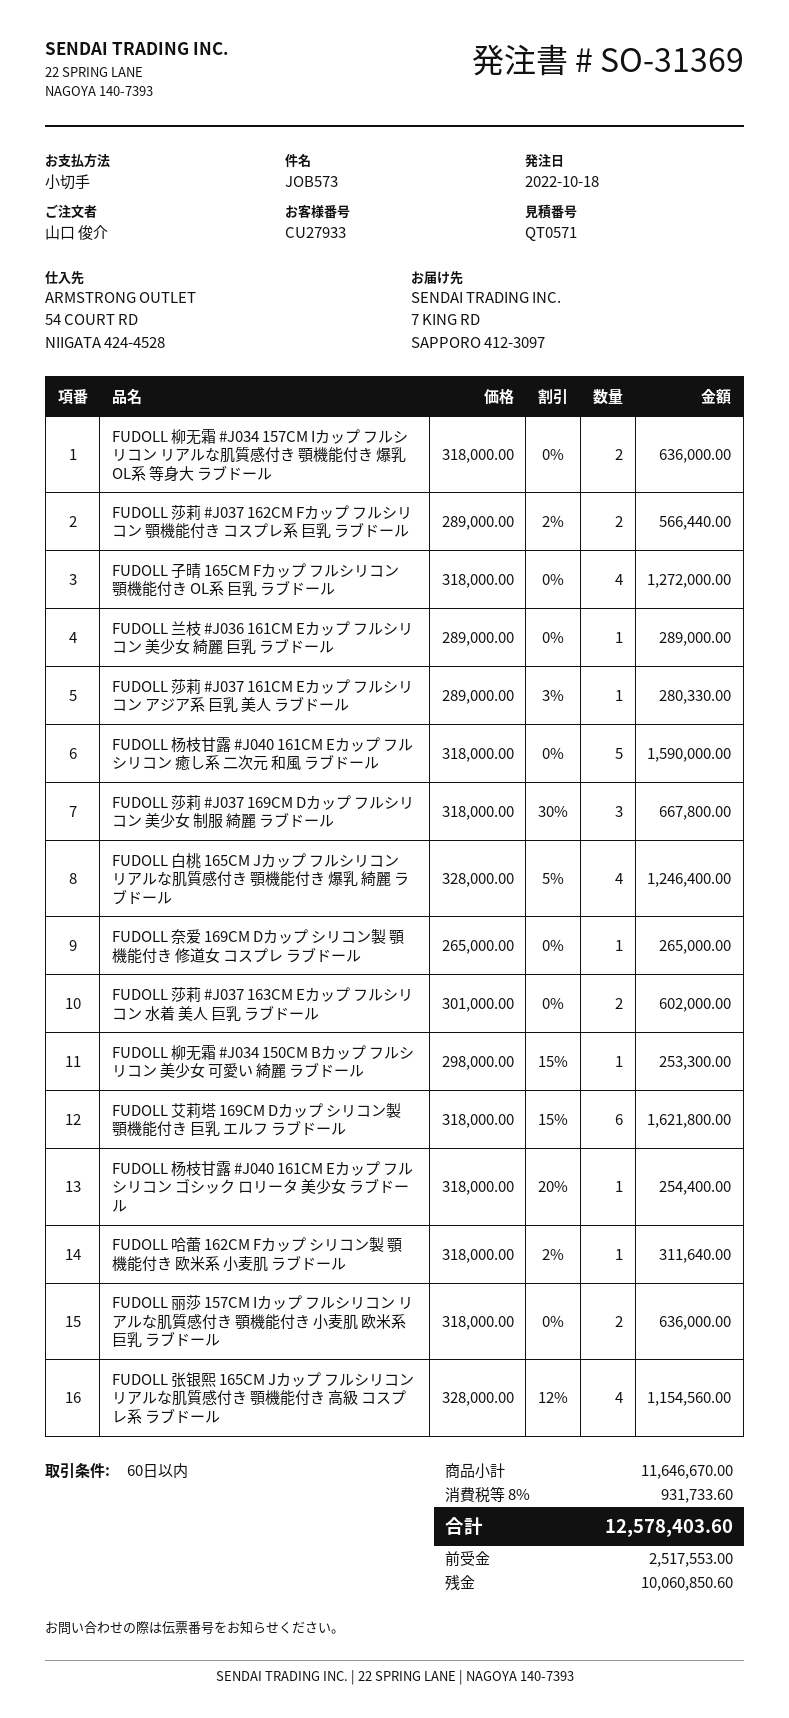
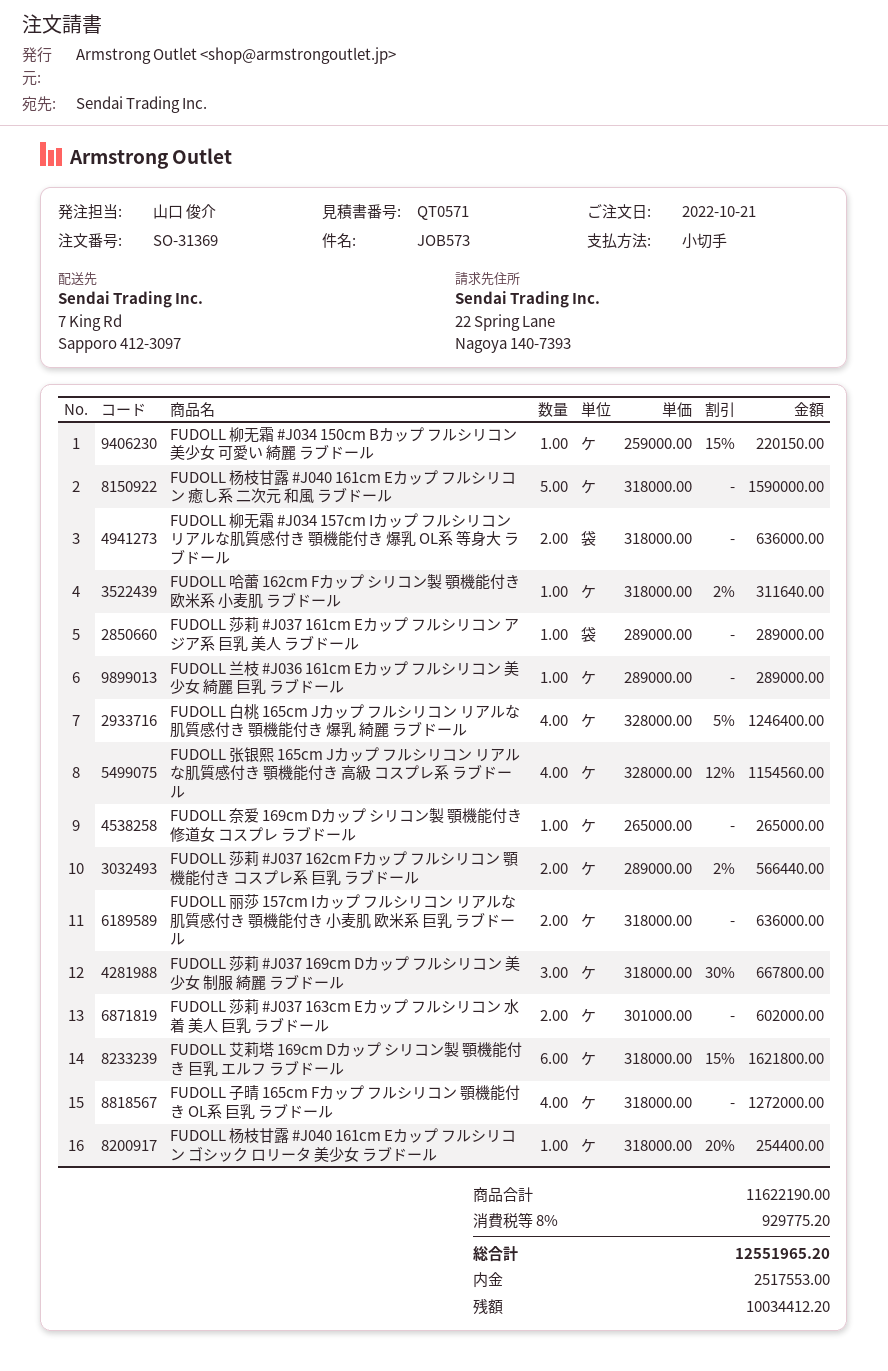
order date: 2022-10-18 -> 2022-10-21
FUDOLL 莎莉 #J037 161CM Eカップ フルシリコン アジア系 巨乳 美人 ラブドール: 1 x 289000.00 - 3% = 280330.00 -> 1 x 289000.00 = 289000.00
FUDOLL 柳无霜 #J034 150CM Bカップ フルシリコン 美少女 可愛い 綺麗 ラブドール: 1 x 298000.00 - 15% = 253300.00 -> 1 x 259000.00 - 15% = 220150.00
subtotal: 11646670.00 -> 11622190.00
tax: 8% = 931733.60 -> 8% = 929775.20
total: 12578403.60 -> 12551965.20
balance: 10060850.60 -> 10034412.20

